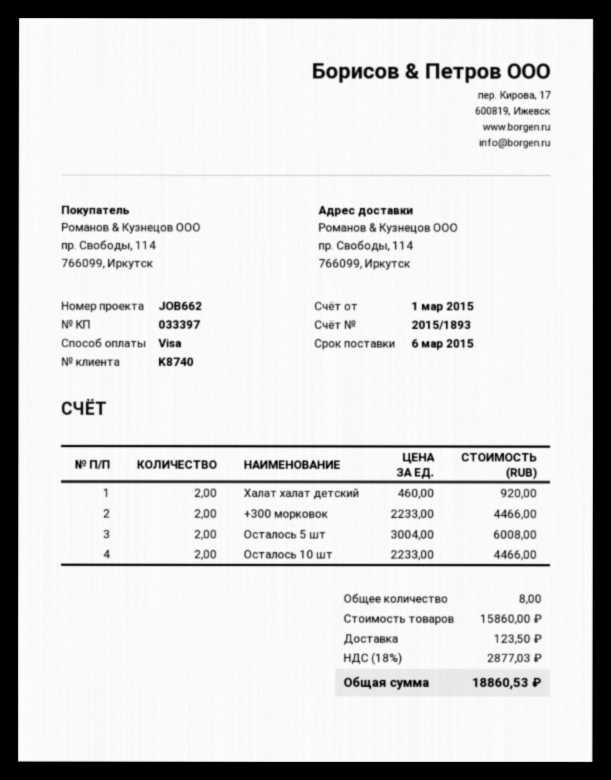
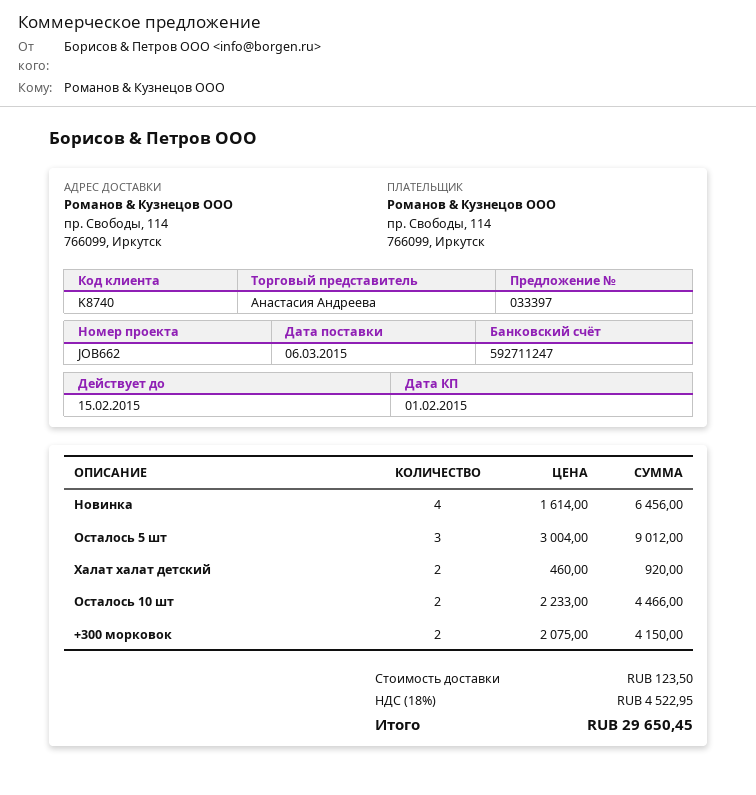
+300 морковок: 2 x 2233.00 = 4466.00 -> 2 x 2075.00 = 4150.00
Осталось 5 шт: 2 x 3004.00 = 6008.00 -> 3 x 3004.00 = 9012.00
Новинка: none -> 4 x 1614.00 = 6456.00
tax: 18% = 2877.03 -> 18% = 4522.95
total: 18860.53 -> 29650.45

